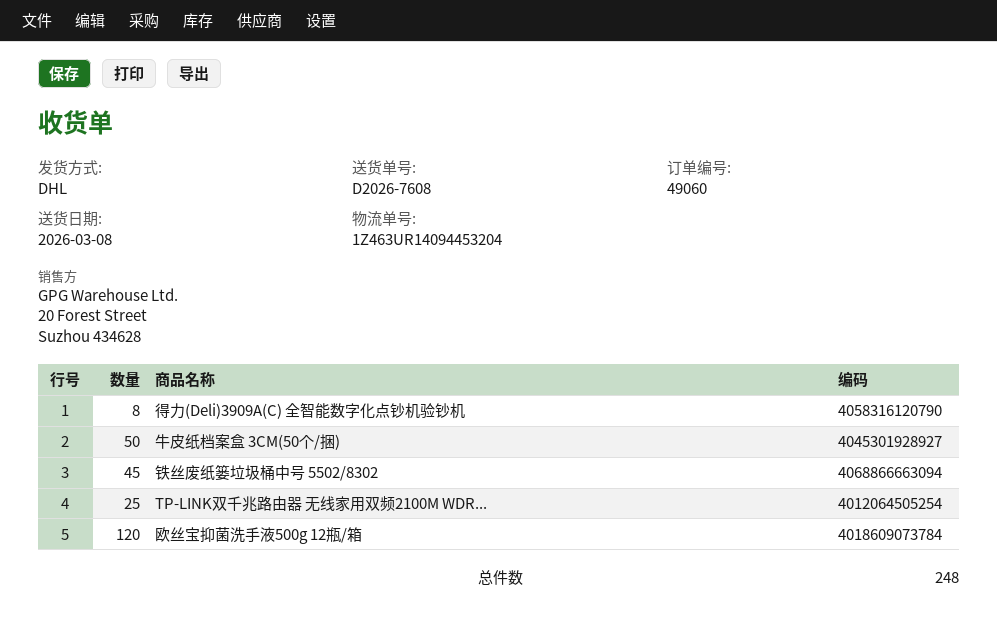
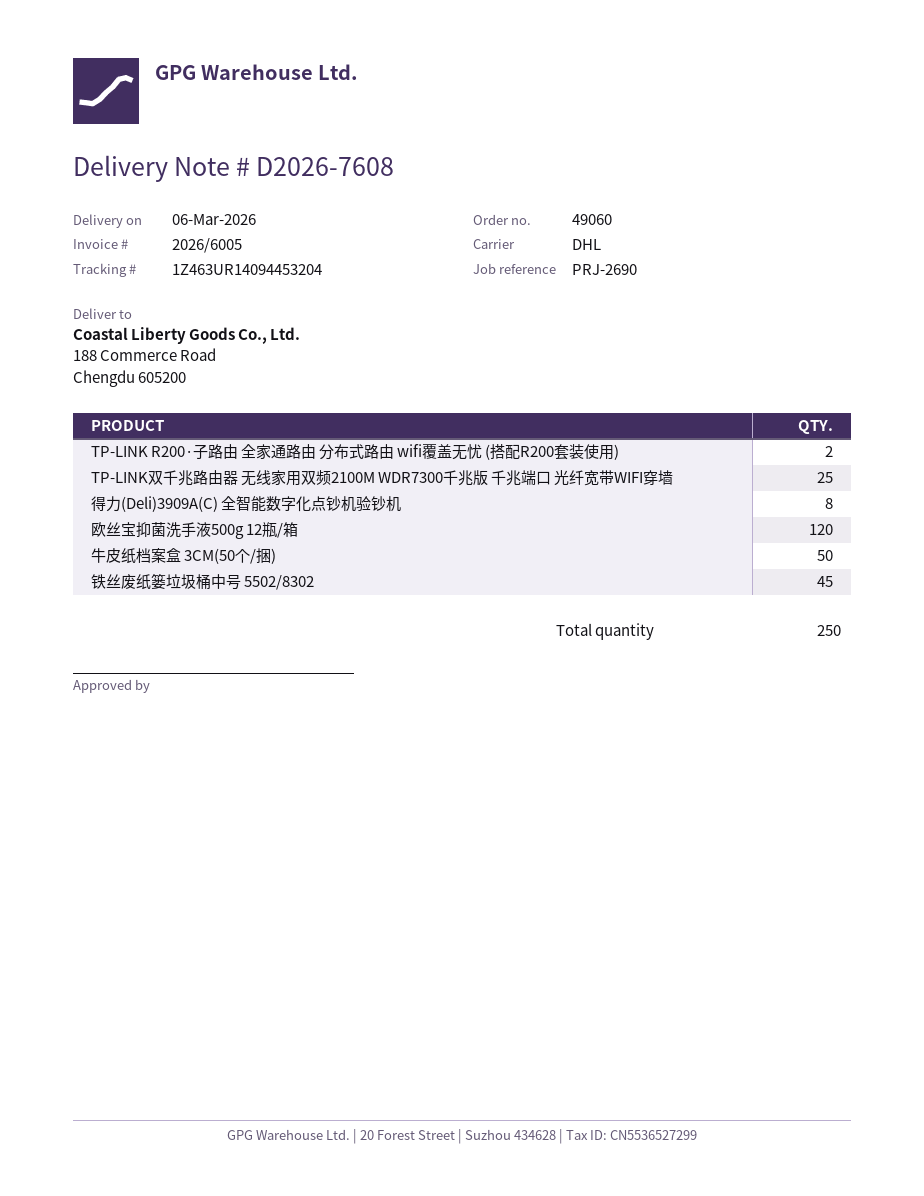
delivery date: 2026-03-08 -> 2026-03-06
TP-LINK R200·子路由 全家通路由 分布式路由 wifi覆盖无忧 (搭配R200套装使用): none -> 2
total quantity: 248 -> 250

